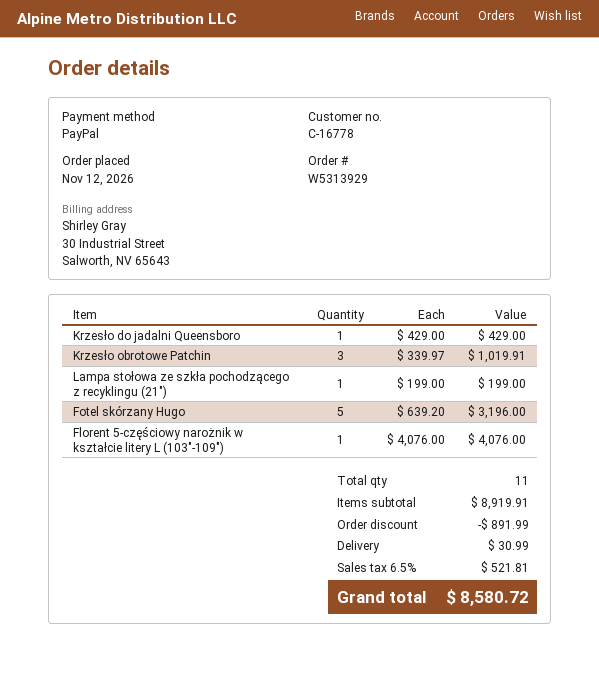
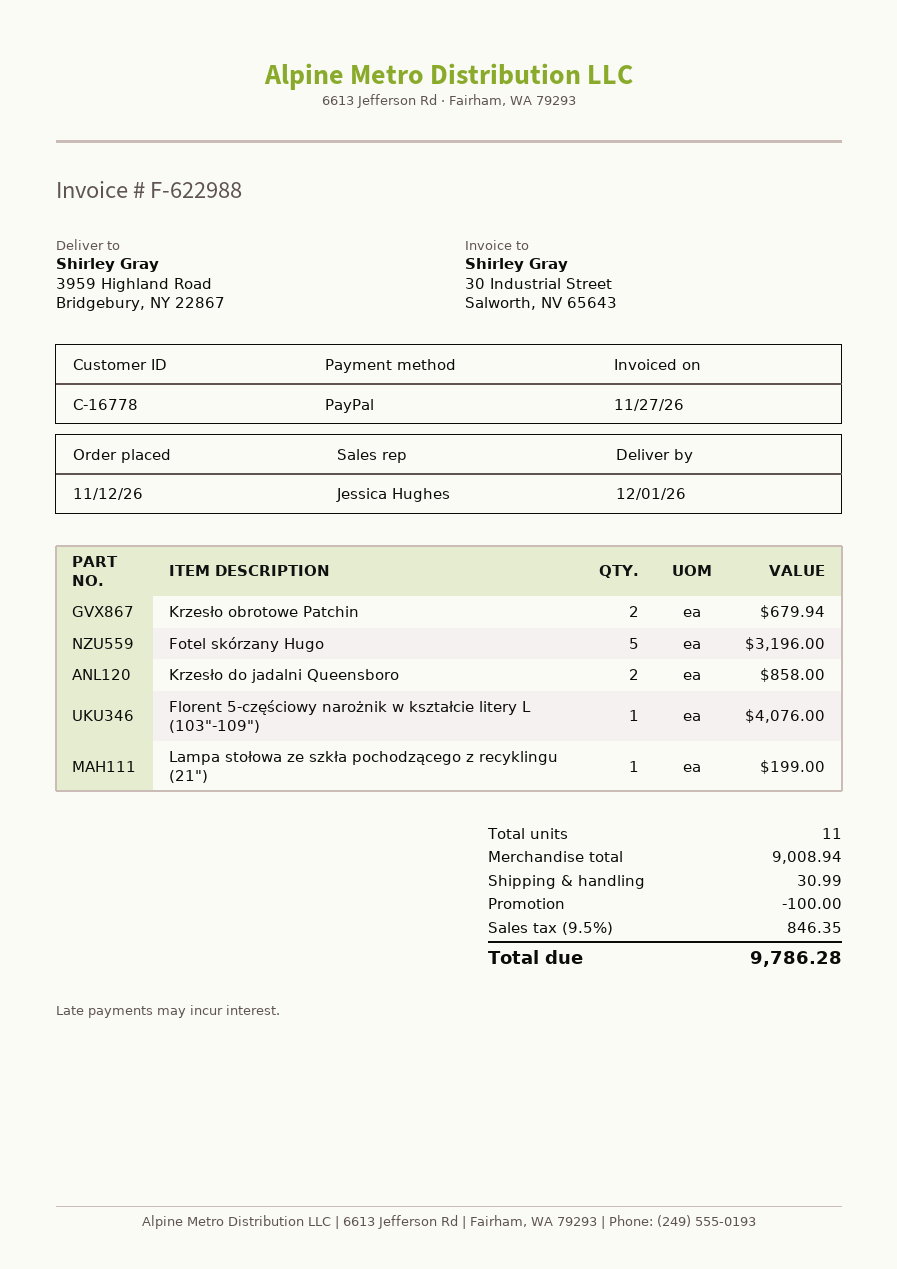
Krzesło do jadalni Queensboro: 1 for 429.00 -> 2 for 858.00
Krzesło obrotowe Patchin: 3 for 1019.91 -> 2 for 679.94
subtotal: 8919.91 -> 9008.94
discount: 891.99 -> 100.00
tax: 6.5% = 521.81 -> 9.5% = 846.35
total: 8580.72 -> 9786.28

